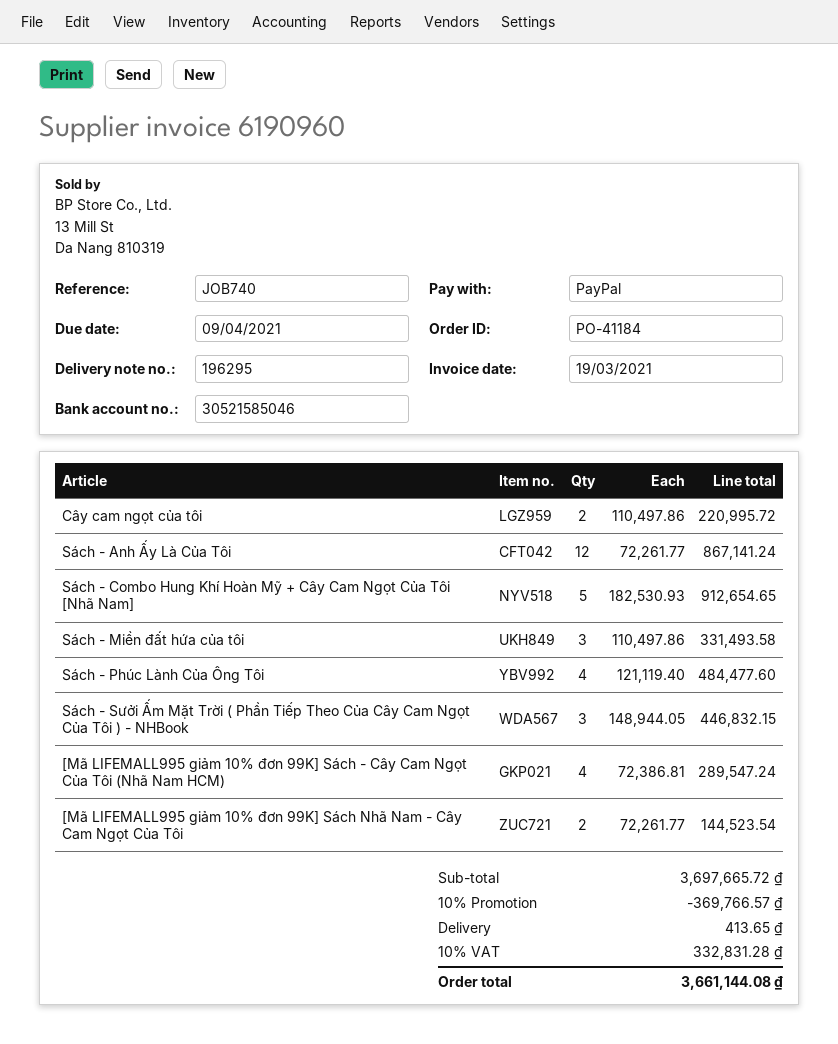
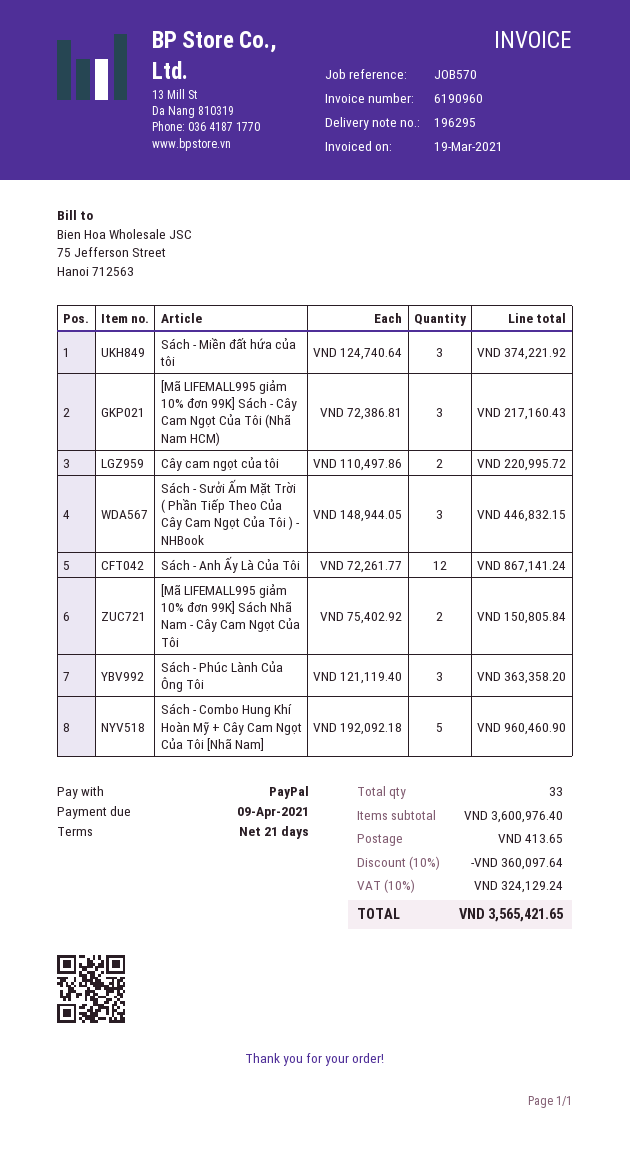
reference: JOB740 -> JOB570
Sách - Combo Hung Khí Hoàn Mỹ + Cây Cam Ngọt Của Tôi [Nhã Nam]: 5 x 182530.93 = 912654.65 -> 5 x 192092.18 = 960460.90
Sách - Miền đất hứa của tôi: 3 x 110497.86 = 331493.58 -> 3 x 124740.64 = 374221.92
Sách - Phúc Lành Của Ông Tôi: 4 x 121119.40 = 484477.60 -> 3 x 121119.40 = 363358.20
[Mã LIFEMALL995 giảm 10% đơn 99K] Sách - Cây Cam Ngọt Của Tôi (Nhã Nam HCM): 4 x 72386.81 = 289547.24 -> 3 x 72386.81 = 217160.43
[Mã LIFEMALL995 giảm 10% đơn 99K] Sách Nhã Nam - Cây Cam Ngọt Của Tôi: 2 x 72261.77 = 144523.54 -> 2 x 75402.92 = 150805.84
subtotal: 3697665.72 -> 3600976.40
discount: 10% = 369766.57 -> 10% = 360097.64
tax: 10% = 332831.28 -> 10% = 324129.24
total: 3661144.08 -> 3565421.65

